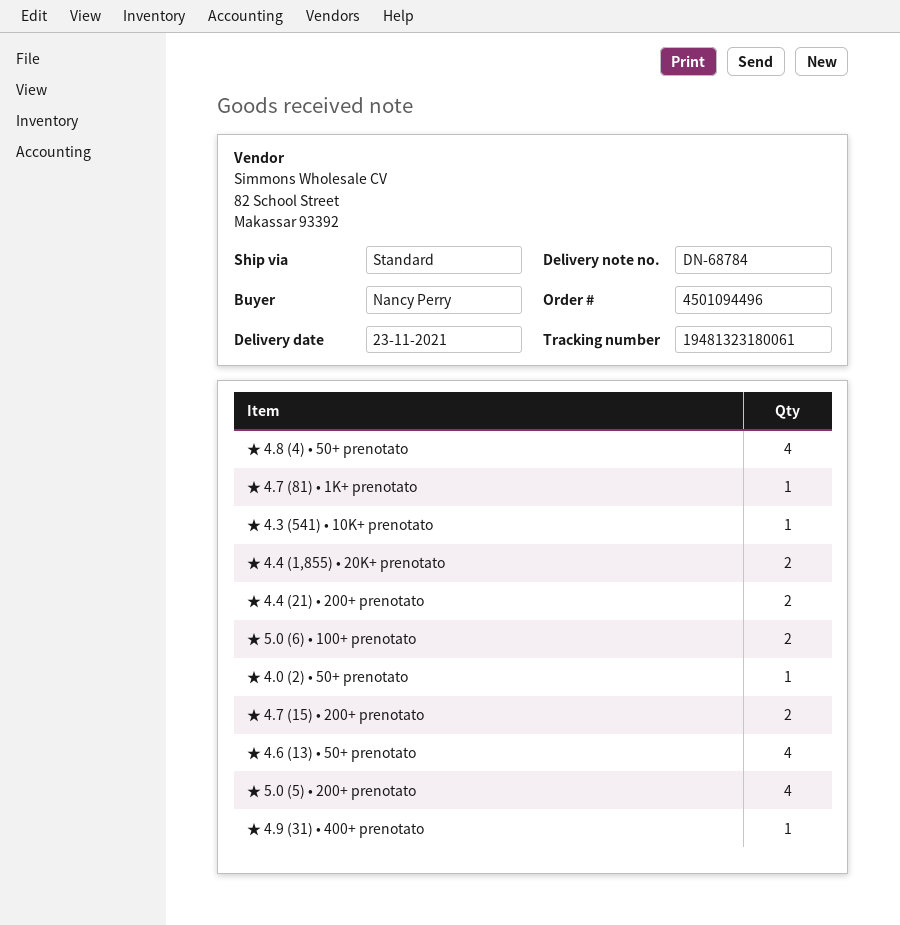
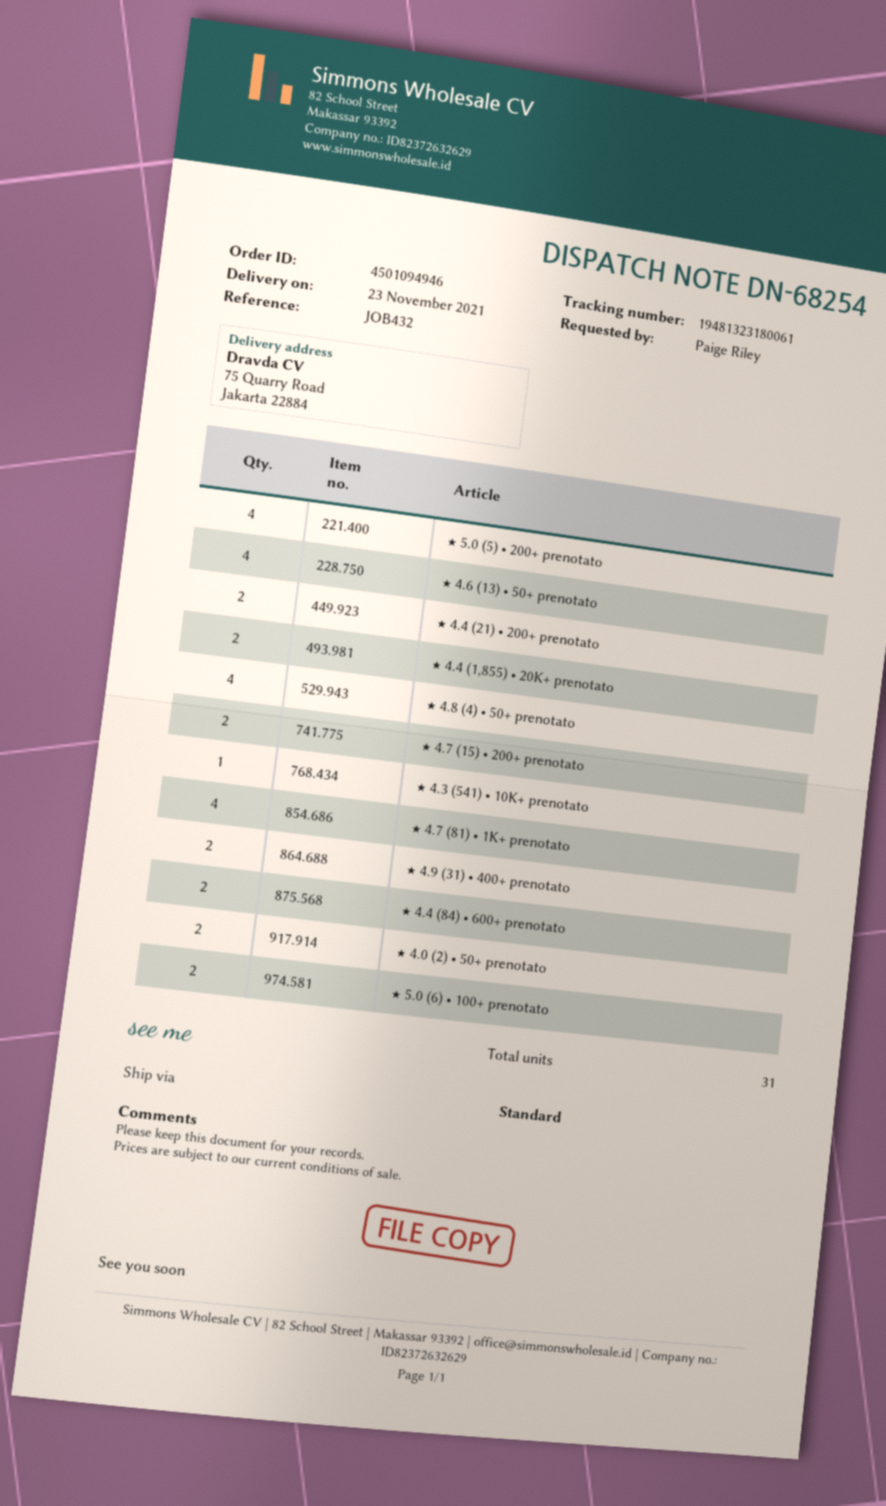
order number: 4501094496 -> 4501094946
delivery note number: DN-68784 -> DN-68254
ordered by: Nancy Perry -> Paige Riley
★ 4.7 (81) • 1K+ prenotato: 1 -> 4
★ 4.0 (2) • 50+ prenotato: 1 -> 2
★ 4.9 (31) • 400+ prenotato: 1 -> 2
★ 4.4 (84) • 600+ prenotato: none -> 2

